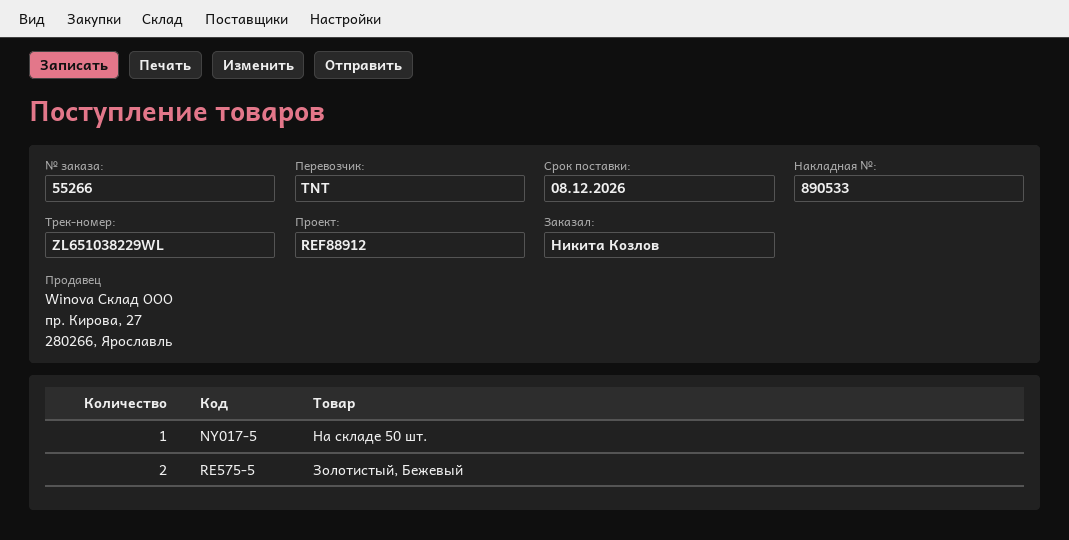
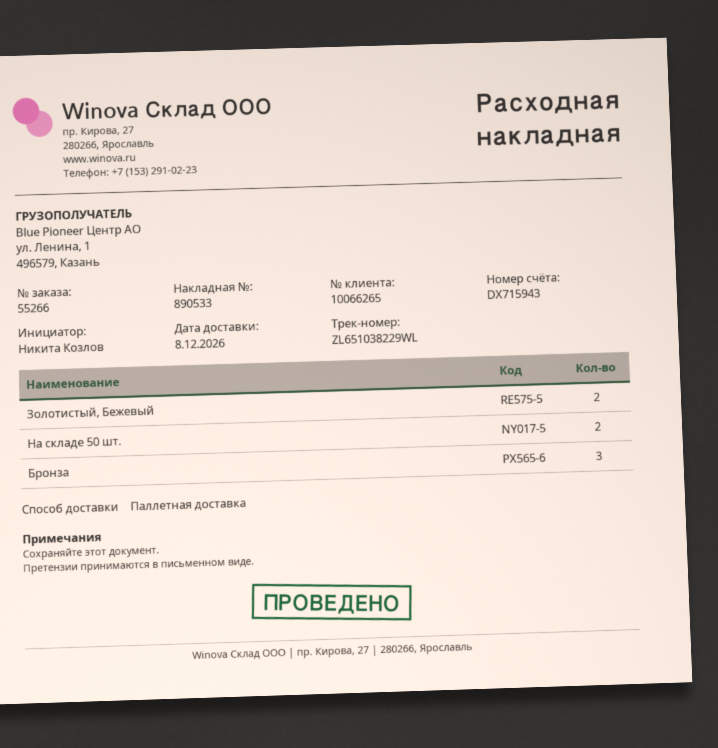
shipping method: TNT -> pallet freight
На складе 50 шт.: 1 -> 2
Бронза: none -> 3

